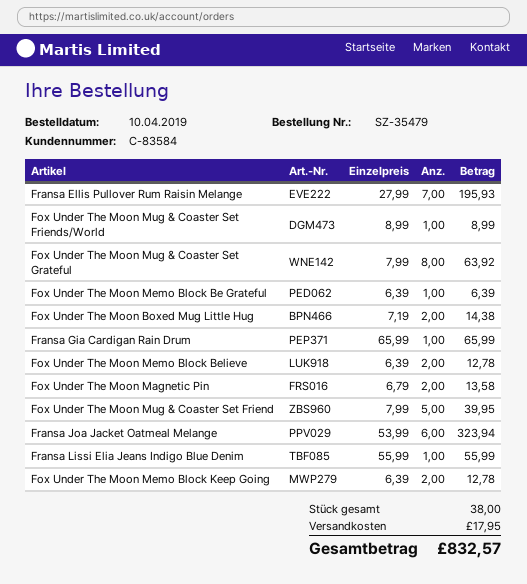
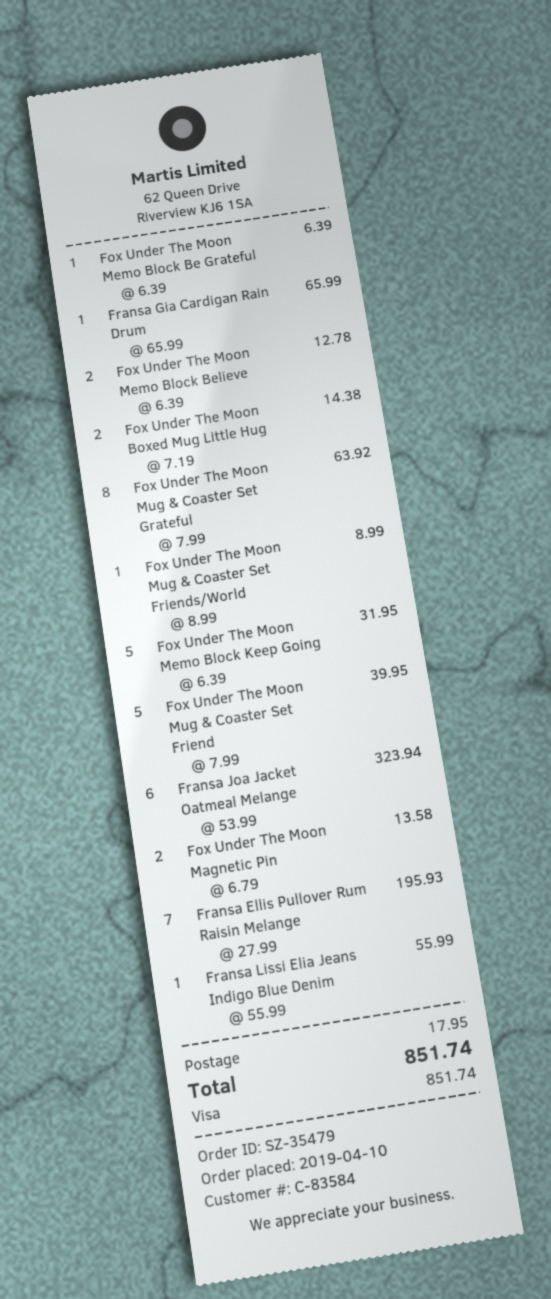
Fox Under The Moon Memo Block Keep Going: 2 x 6.39 = 12.78 -> 5 x 6.39 = 31.95
total: 832.57 -> 851.74

